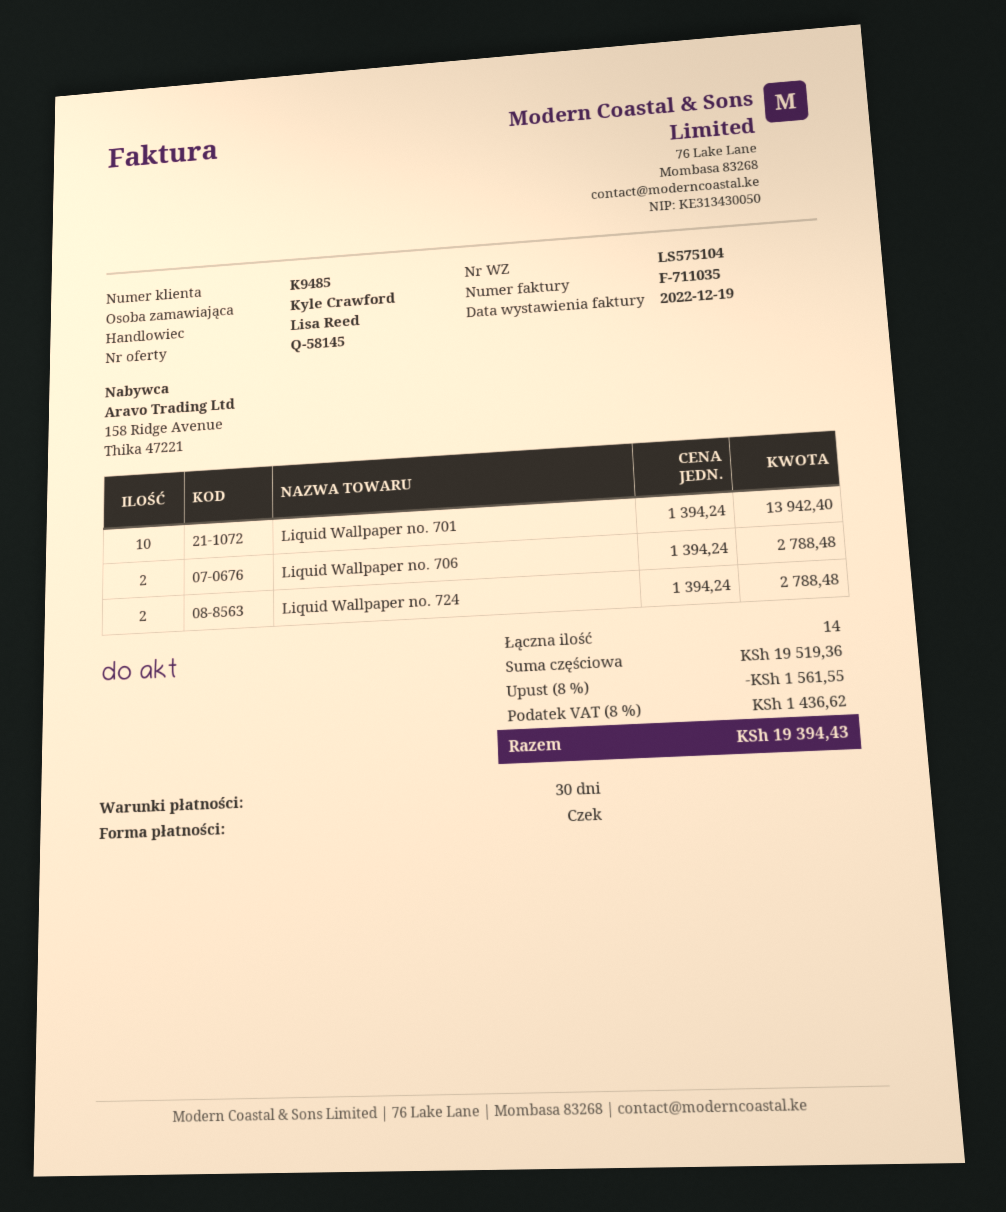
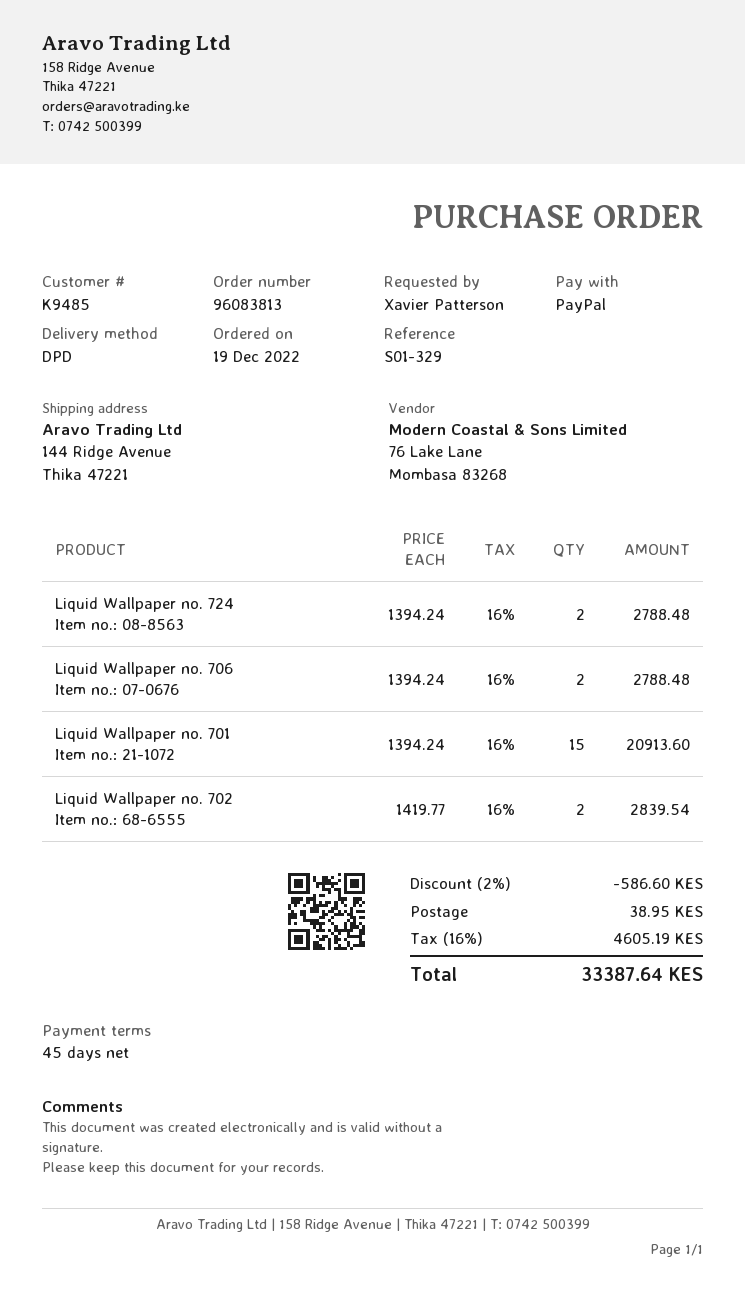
payment terms: 30 days -> 45 days
ordered by: Kyle Crawford -> Xavier Patterson
payment method: cheque -> PayPal
Liquid Wallpaper no. 701: 10 x 1394.24 = 13942.40 -> 15 x 1394.24 = 20913.60
Liquid Wallpaper no. 702: none -> 2 x 1419.77 = 2839.54
discount: 8% = 1561.55 -> 2% = 586.60
shipping: none -> 38.95
tax: 8% = 1436.62 -> 16% = 4605.19
total: 19394.43 -> 33387.64

